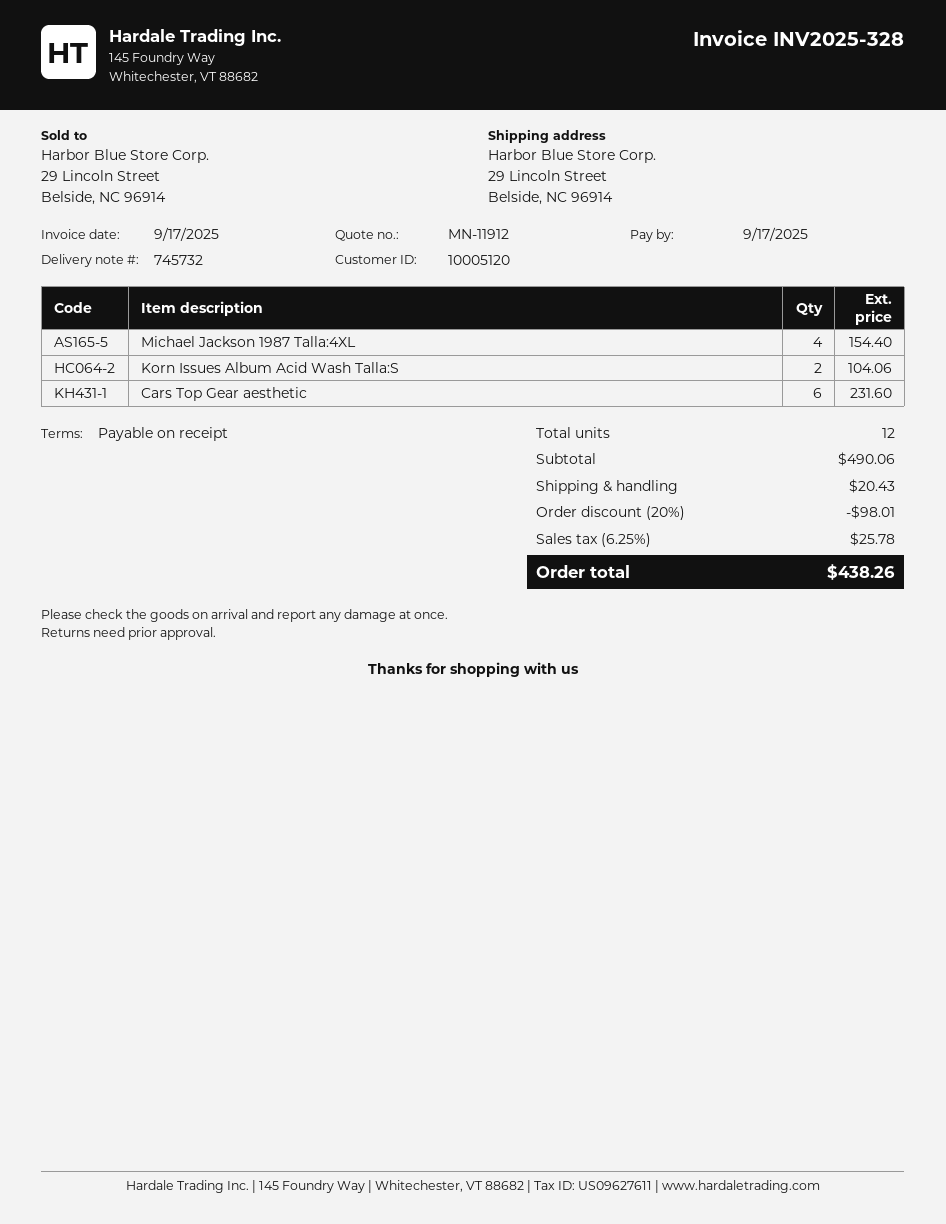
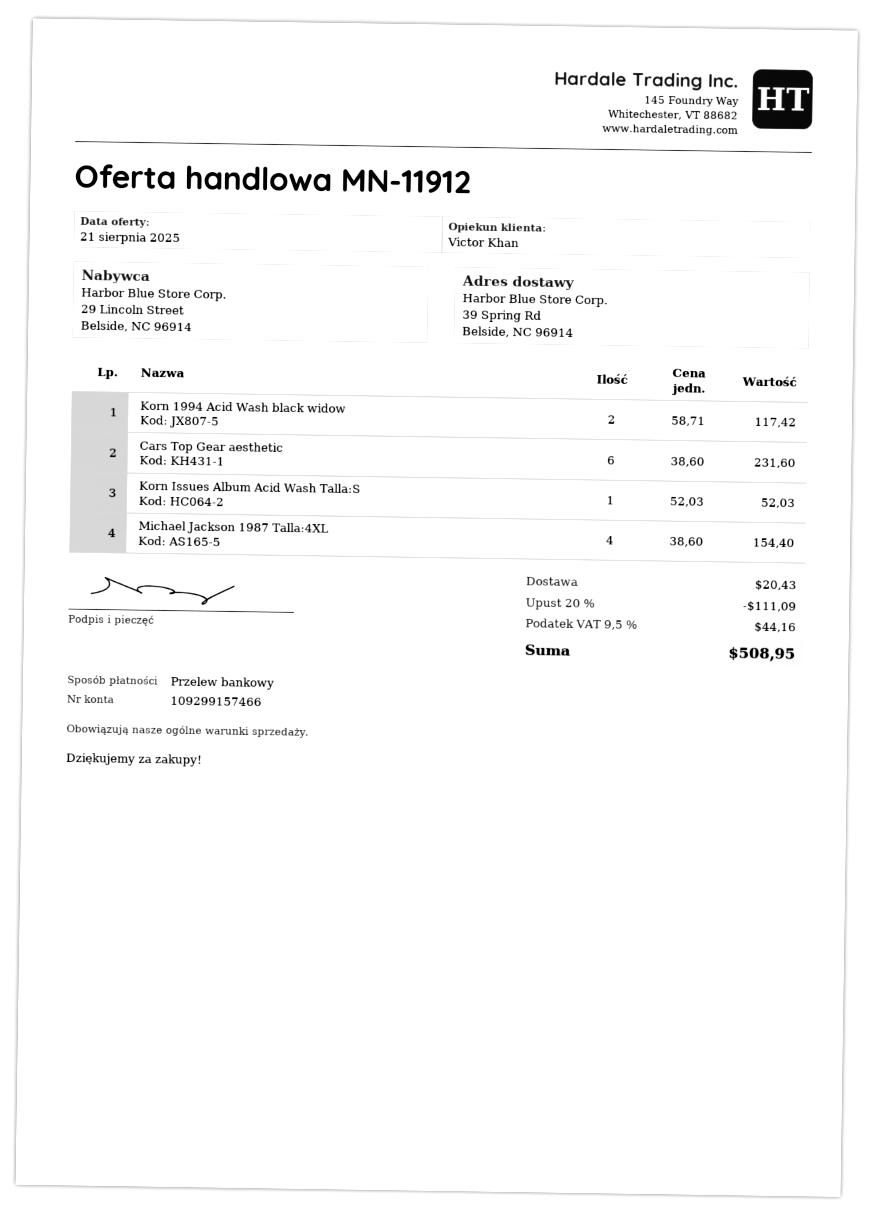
ship to: 29 Lincoln Street, Belside, NC 96914 -> 39 Spring Rd, Belside, NC 96914
Korn Issues Album Acid Wash Talla:S: 2 for 104.06 -> 1 for 52.03
Korn 1994 Acid Wash black widow: none -> 2 for 117.42
discount: 20% = 98.01 -> 20% = 111.09
tax: 6.25% = 25.78 -> 9.5% = 44.16
total: 438.26 -> 508.95

